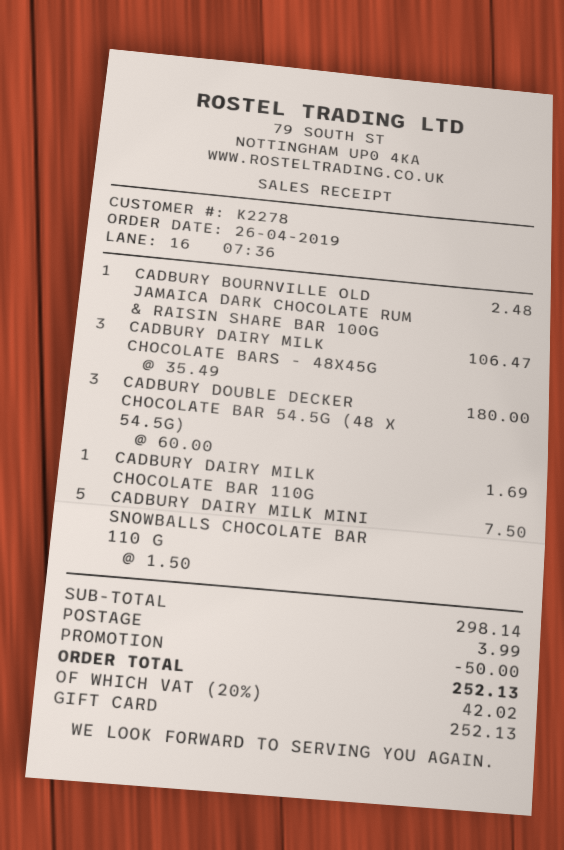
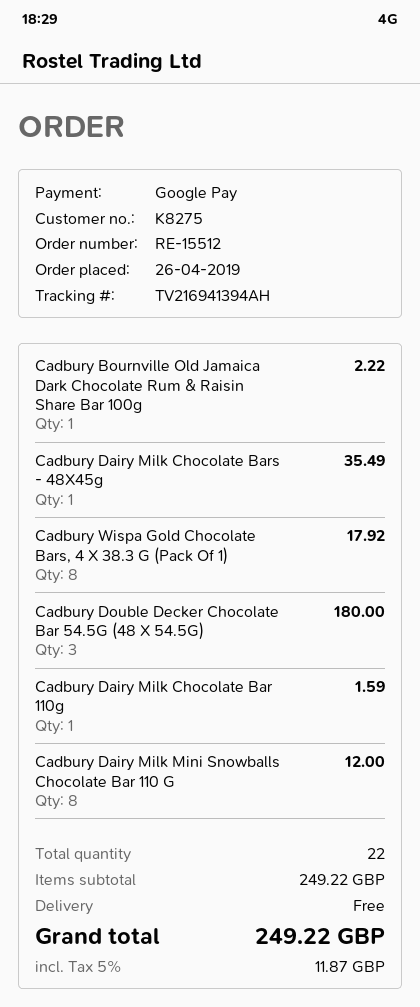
customer number: K2278 -> K8275
payment method: gift card -> Google Pay
CADBURY BOURNVILLE OLD JAMAICA DARK CHOCOLATE RUM & RAISIN SHARE BAR 100G: 1 for 2.48 -> 1 for 2.22
CADBURY DAIRY MILK CHOCOLATE BARS - 48X45G: 3 for 106.47 -> 1 for 35.49
CADBURY DAIRY MILK CHOCOLATE BAR 110G: 1 for 1.69 -> 1 for 1.59
CADBURY DAIRY MILK MINI SNOWBALLS CHOCOLATE BAR 110 G: 5 for 7.50 -> 8 for 12.00
Cadbury Wispa Gold Chocolate Bars, 4 X 38.3 G (Pack Of 1): none -> 8 for 17.92
subtotal: 298.14 -> 249.22
discount: 50.00 -> none
shipping: 3.99 -> 0.00
tax: 20% = 42.02 -> 5% = 11.87
total: 252.13 -> 249.22

